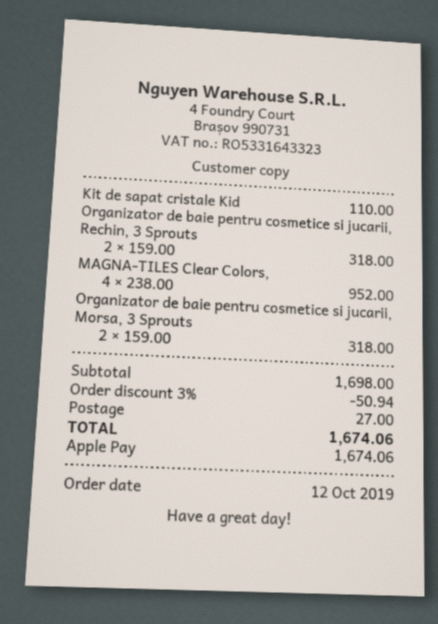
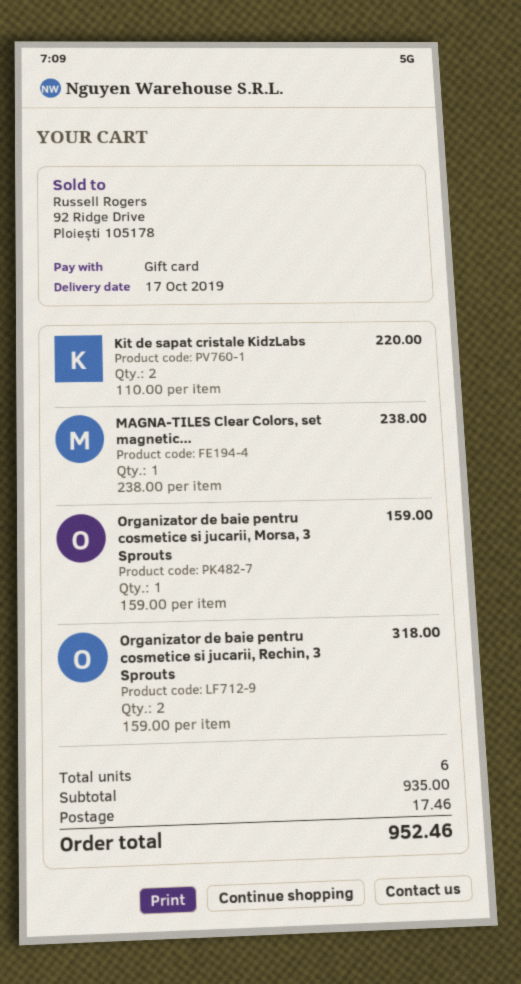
payment method: Apple Pay -> gift card
Kit de sapat cristale Kid: 1 x 110.00 = 110.00 -> 2 x 110.00 = 220.00
MAGNA-TILES Clear Colors,: 4 x 238.00 = 952.00 -> 1 x 238.00 = 238.00
Organizator de baie pentru cosmetice si jucarii, Morsa, 3 Sprouts: 2 x 159.00 = 318.00 -> 1 x 159.00 = 159.00
subtotal: 1698.00 -> 935.00
discount: 3% = 50.94 -> none
shipping: 27.00 -> 17.46
total: 1674.06 -> 952.46

